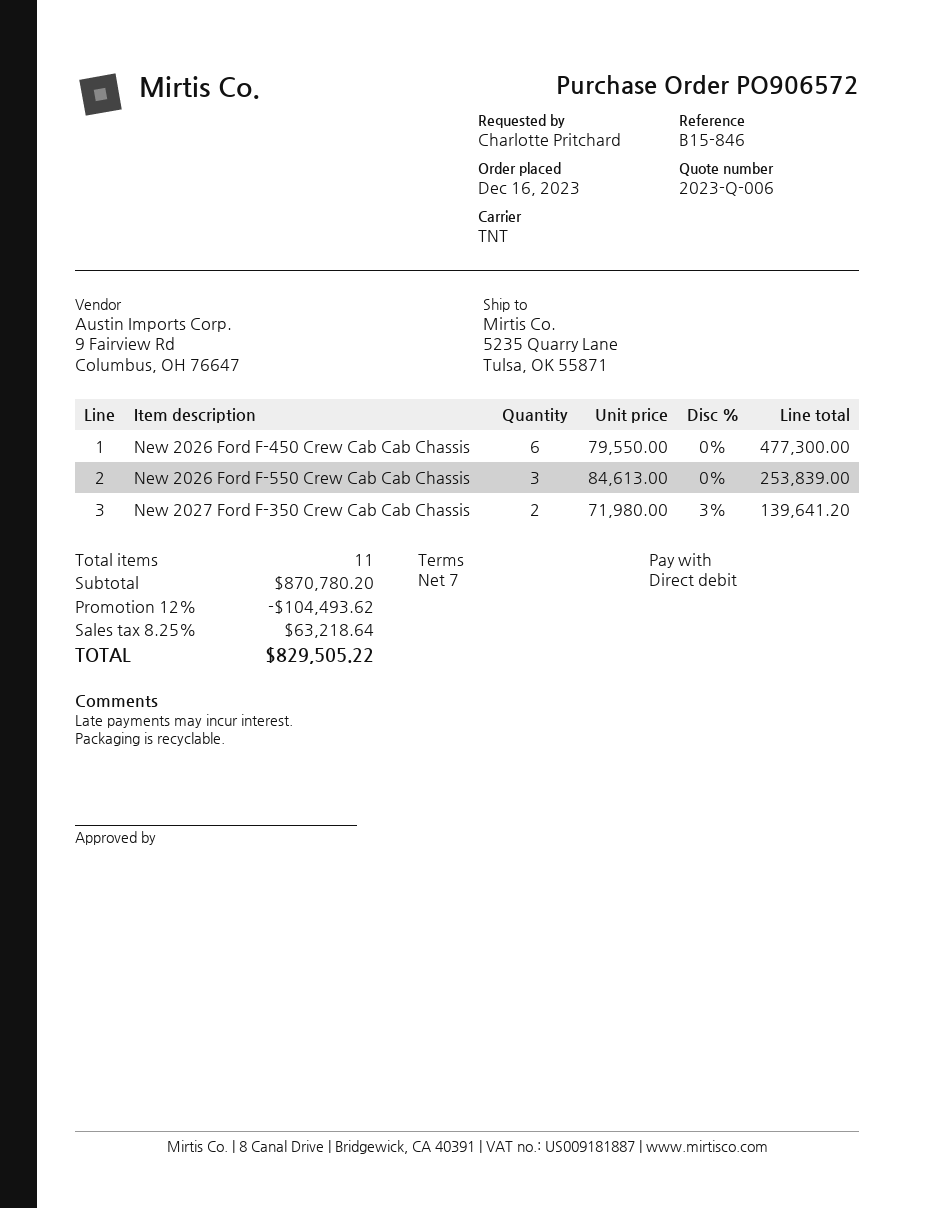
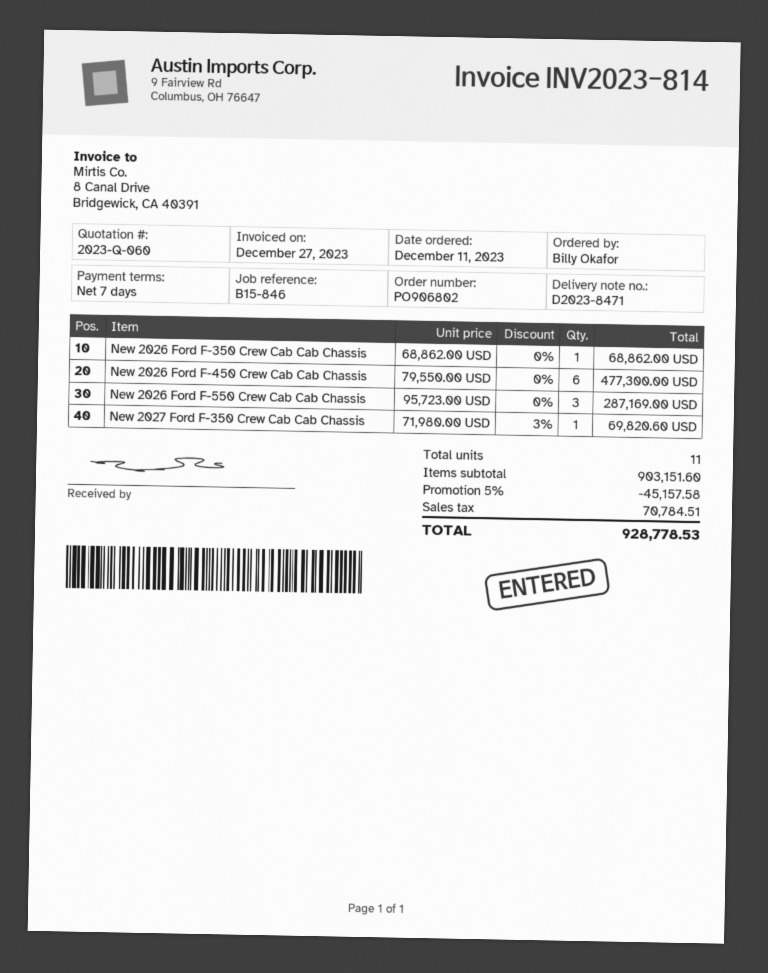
quote number: 2023-Q-006 -> 2023-Q-060
order number: PO906572 -> PO906802
order date: 2023-12-16 -> 2023-12-11
ordered by: Charlotte Pritchard -> Billy Okafor
New 2026 Ford F-550 Crew Cab Cab Chassis: 3 x 84613.00 = 253839.00 -> 3 x 95723.00 = 287169.00
New 2027 Ford F-350 Crew Cab Cab Chassis: 2 x 71980.00 - 3% = 139641.20 -> 1 x 71980.00 - 3% = 69820.60
New 2026 Ford F-350 Crew Cab Cab Chassis: none -> 1 x 68862.00 = 68862.00
subtotal: 870780.20 -> 903151.60
discount: 12% = 104493.62 -> 5% = 45157.58
tax: 63218.64 -> 70784.51
total: 829505.22 -> 928778.53

